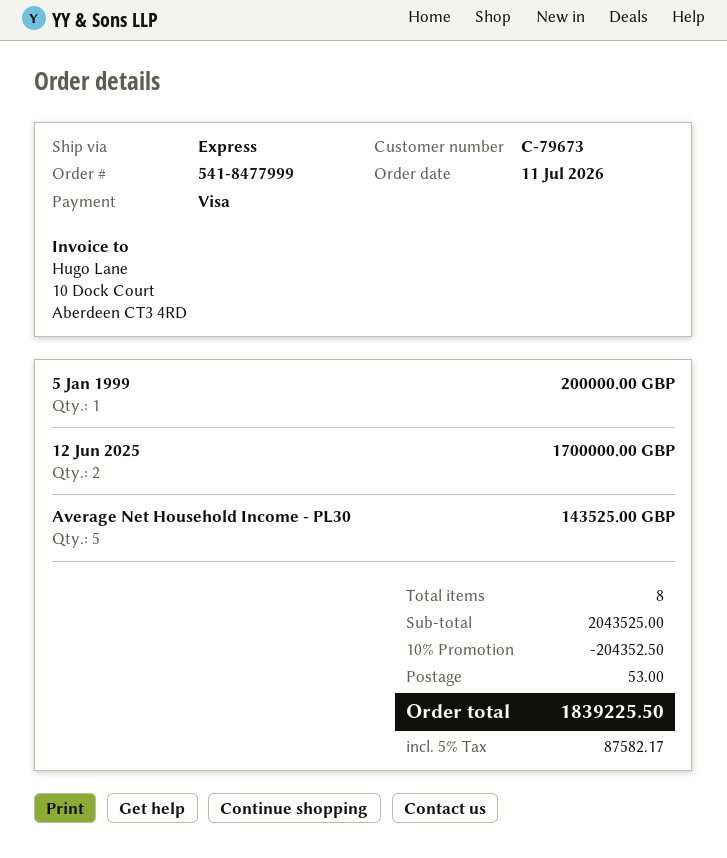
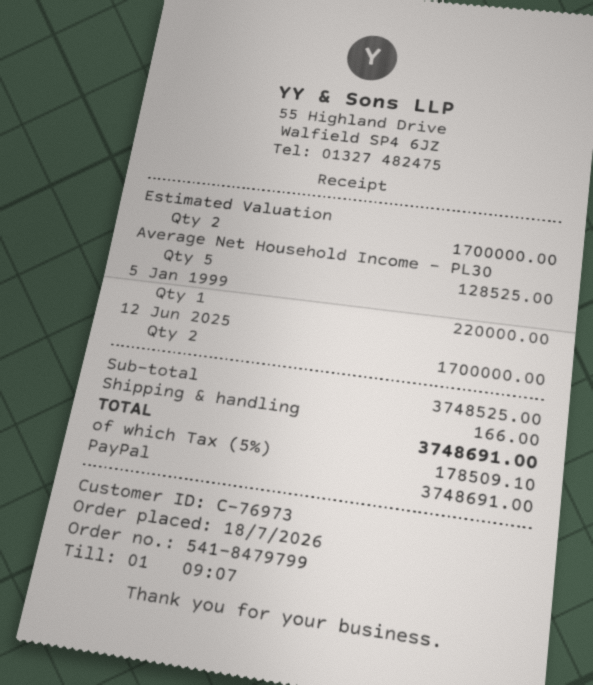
order number: 541-8477999 -> 541-8479799
order date: 2026-07-11 -> 2026-07-18
customer number: C-79673 -> C-76973
payment method: Visa -> PayPal
5 Jan 1999: 1 for 200000.00 -> 1 for 220000.00
Average Net Household Income - PL30: 5 for 143525.00 -> 5 for 128525.00
Estimated Valuation: none -> 2 for 1700000.00
subtotal: 2043525.00 -> 3748525.00
discount: 10% = 204352.50 -> none
shipping: 53.00 -> 166.00
tax: 5% = 87582.17 -> 5% = 178509.10
total: 1839225.50 -> 3748691.00

